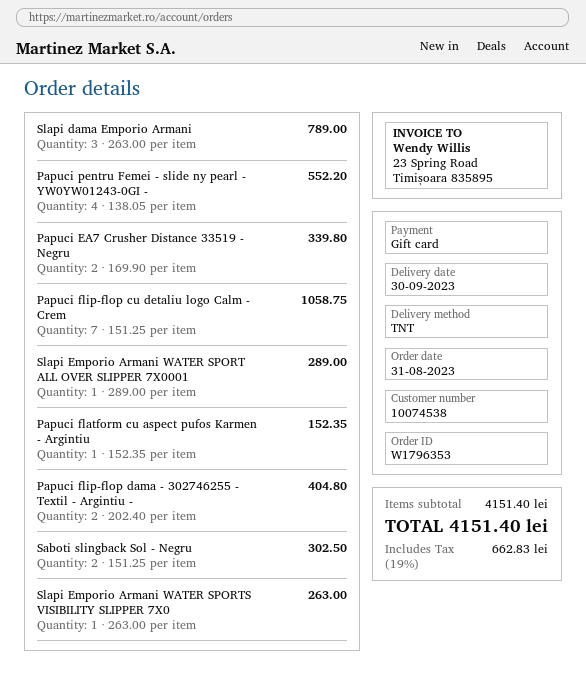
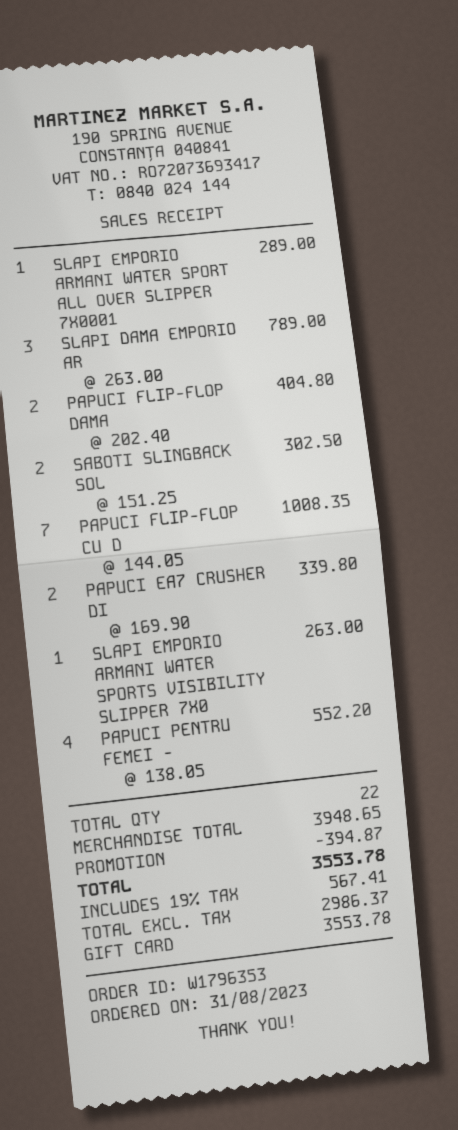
Papuci flip-flop cu detaliu logo Calm - Crem: 7 x 151.25 = 1058.75 -> 7 x 144.05 = 1008.35
Papuci flatform cu aspect pufos Karmen - Argintiu: 1 x 152.35 = 152.35 -> none
subtotal: 4151.40 -> 3948.65
discount: none -> 394.87
tax: 19% = 662.83 -> 19% = 567.41
total: 4151.40 -> 3553.78

